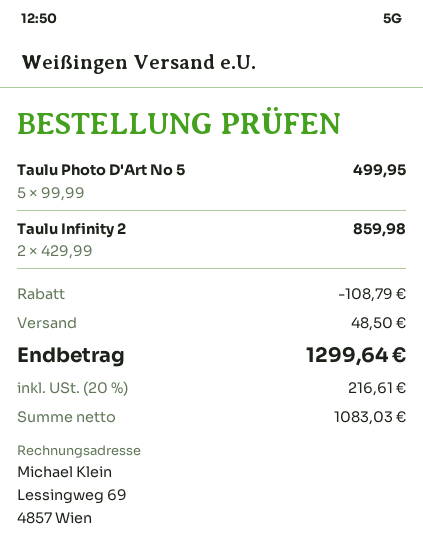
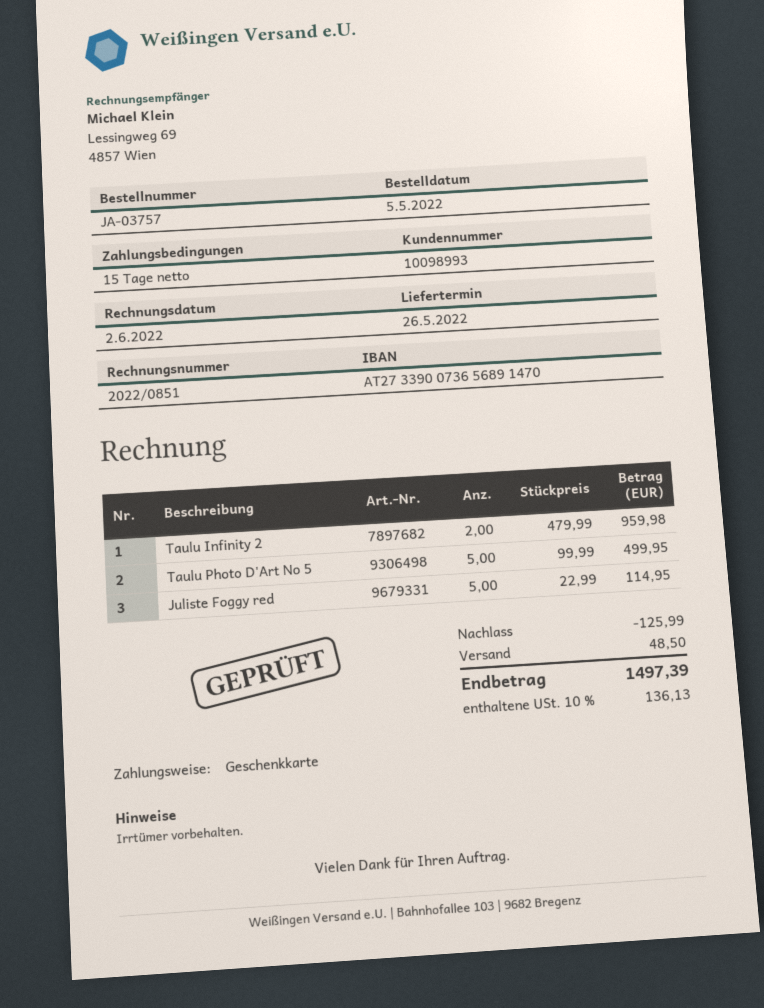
Taulu Infinity 2: 2 x 429.99 = 859.98 -> 2 x 479.99 = 959.98
Juliste Foggy red: none -> 5 x 22.99 = 114.95
discount: 108.79 -> 125.99
tax: 20% = 216.61 -> 10% = 136.13
total: 1299.64 -> 1497.39

